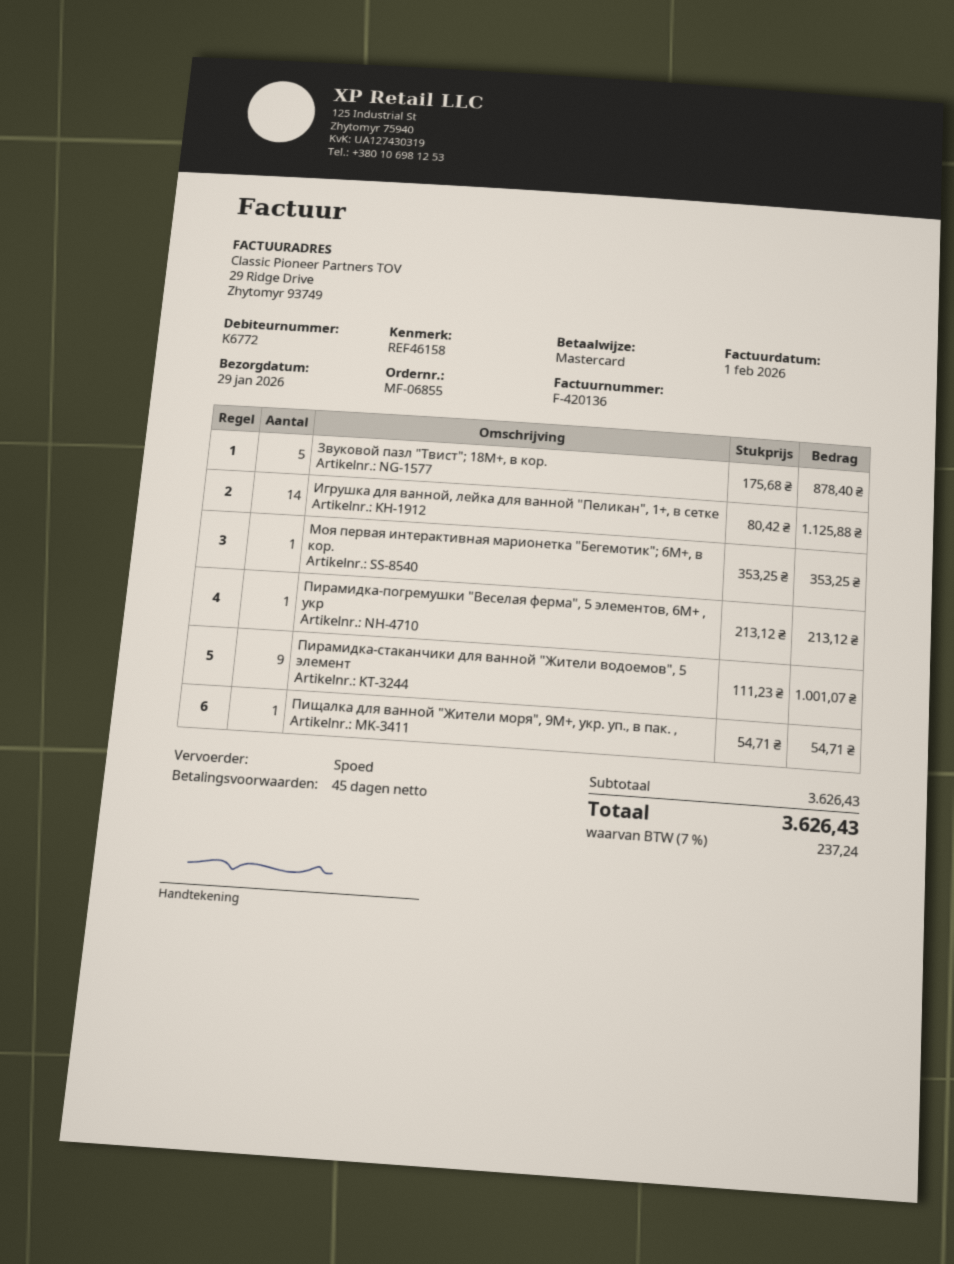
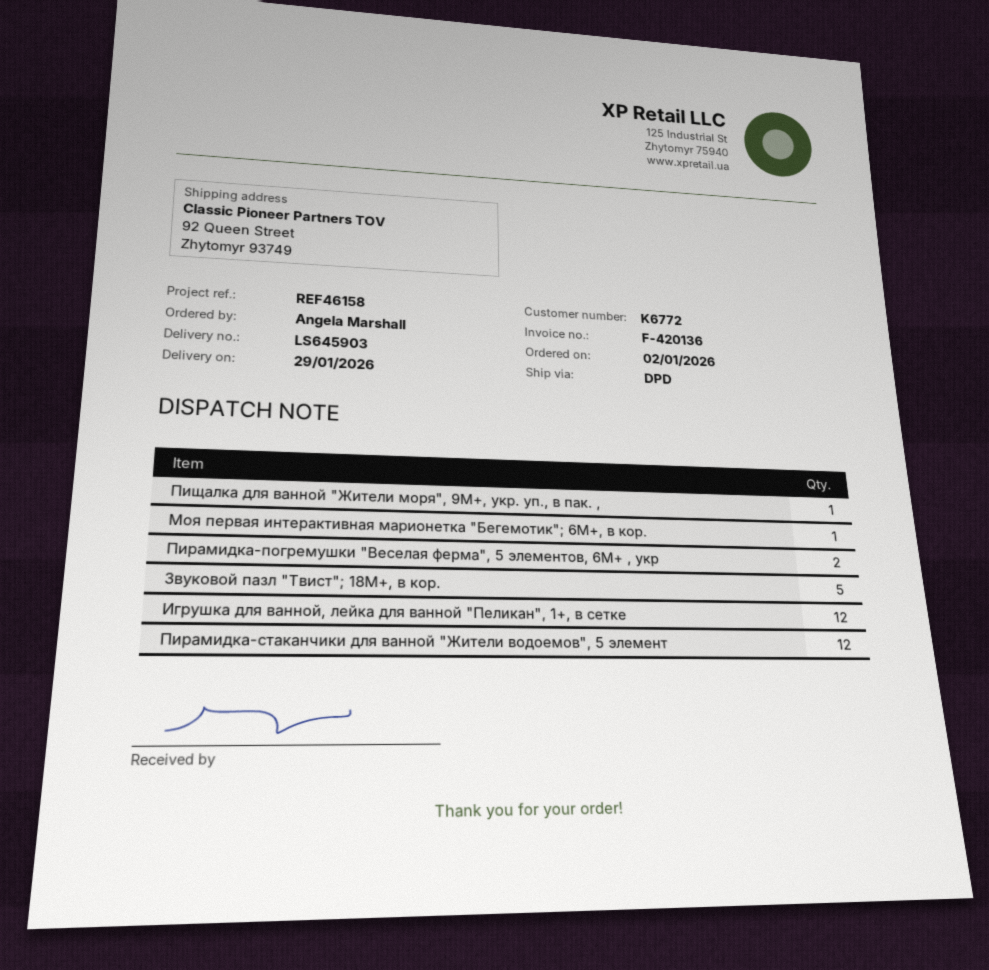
shipping method: express -> DPD
Игрушка для ванной, лейка для ванной "Пеликан", 1+, в сетке: 14 -> 12
Пирамидка-погремушки "Веселая ферма", 5 элементов, 6М+ , укр: 1 -> 2
Пирамидка-стаканчики для ванной "Жители водоемов", 5 элемент: 9 -> 12

